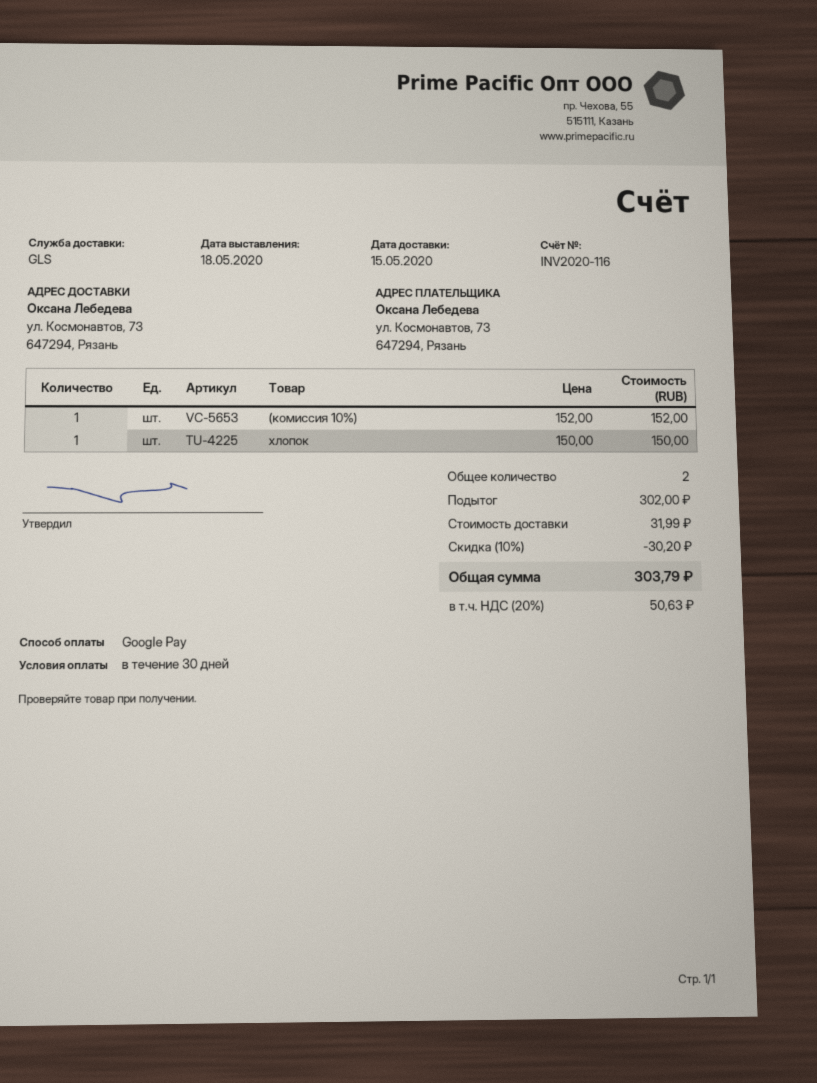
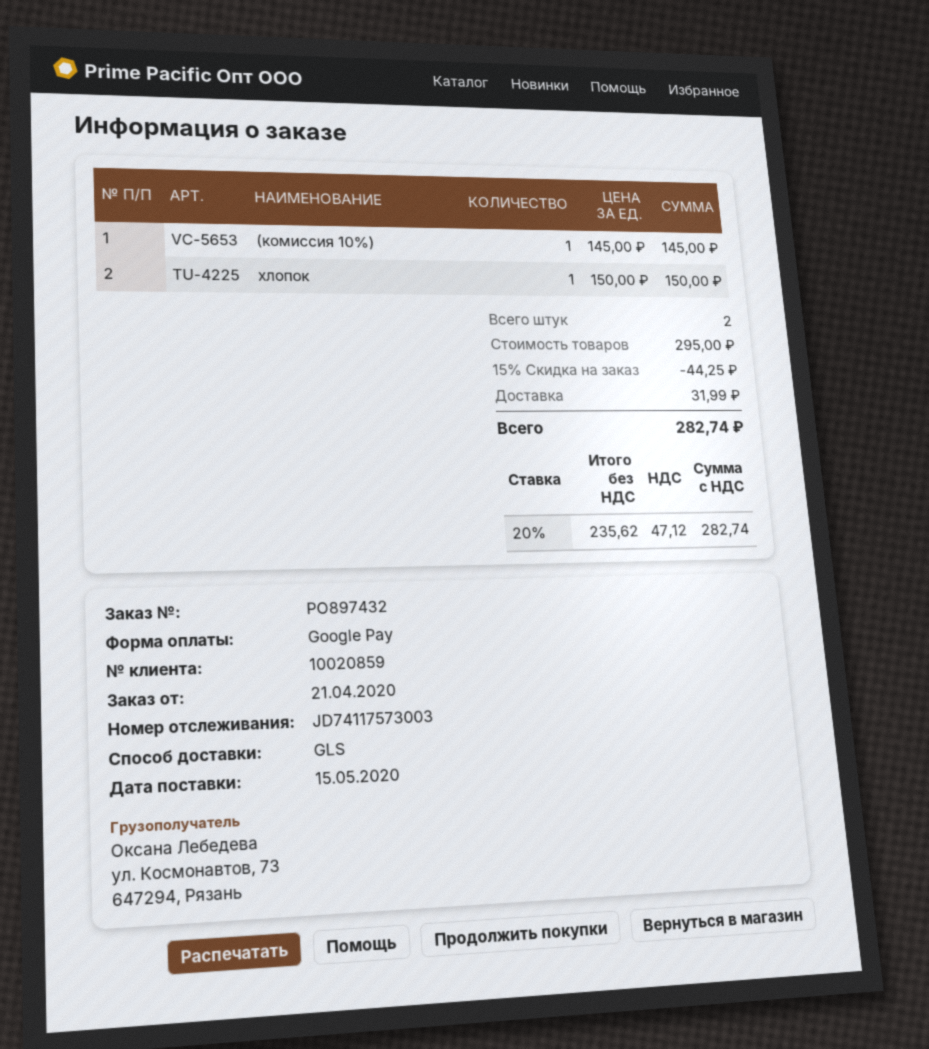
(комиссия 10%): 1 x 152.00 = 152.00 -> 1 x 145.00 = 145.00
subtotal: 302.00 -> 295.00
discount: 10% = 30.20 -> 15% = 44.25
tax: 20% = 50.63 -> 20% = 47.12
total: 303.79 -> 282.74

